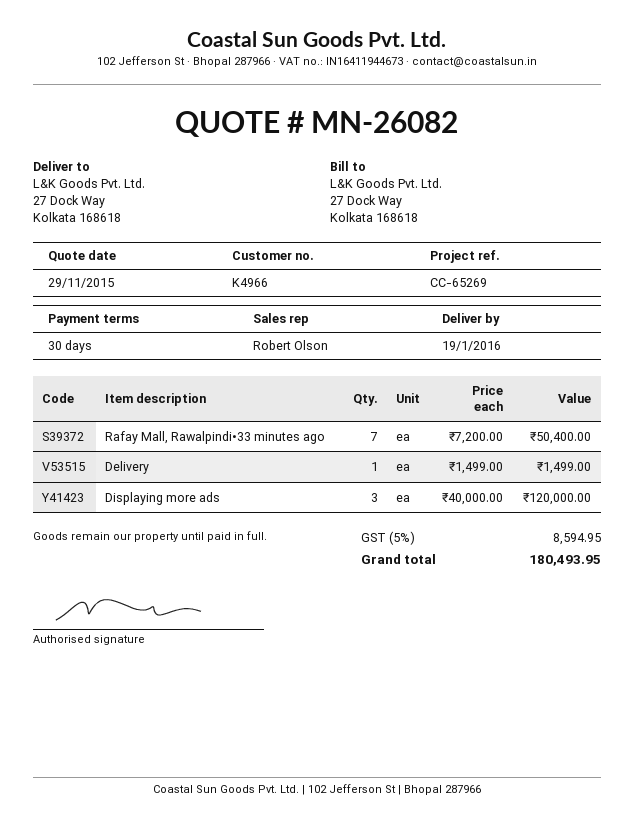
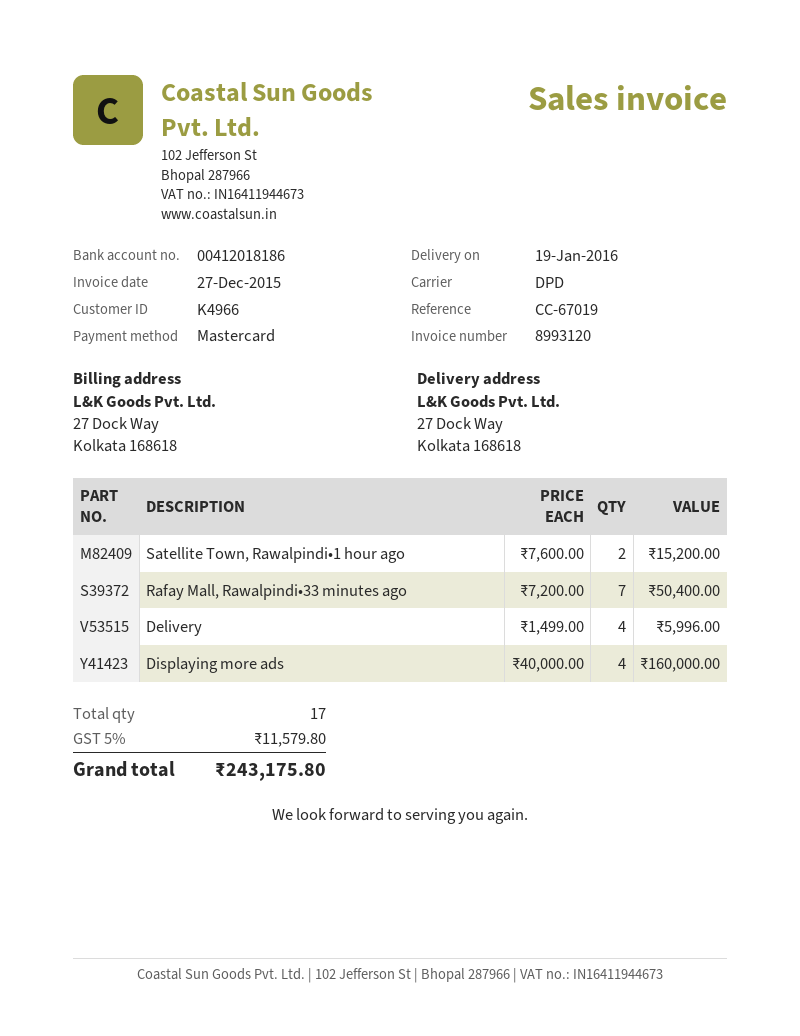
reference: CC-65269 -> CC-67019
Delivery: 1 x 1499.00 = 1499.00 -> 4 x 1499.00 = 5996.00
Displaying more ads: 3 x 40000.00 = 120000.00 -> 4 x 40000.00 = 160000.00
Satellite Town, Rawalpindi•1 hour ago: none -> 2 x 7600.00 = 15200.00
tax: 5% = 8594.95 -> 5% = 11579.80
total: 180493.95 -> 243175.80

